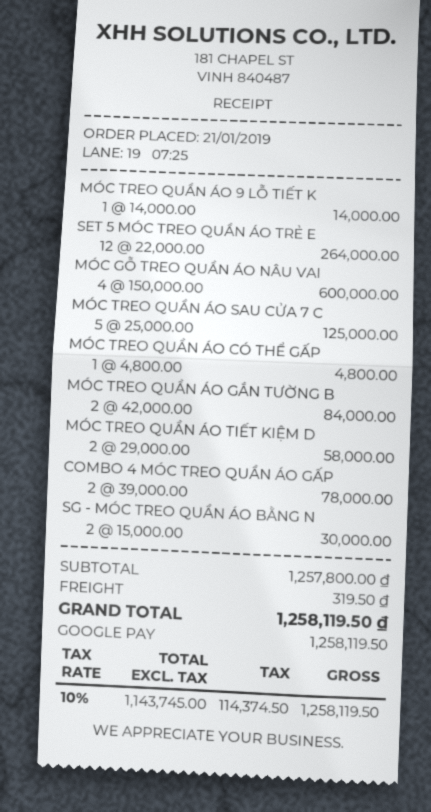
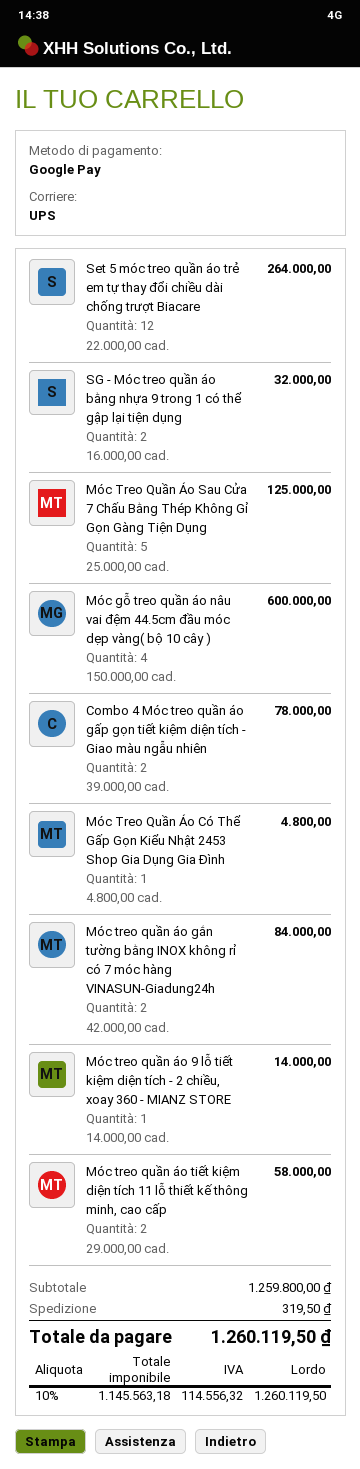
SG - MÓC TREO QUẦN ÁO BẰNG N: 2 x 15000.00 = 30000.00 -> 2 x 16000.00 = 32000.00
subtotal: 1257800.00 -> 1259800.00
net: 1143745.00 -> 1145563.18
tax: 10% = 114374.50 -> 10% = 114556.32
total: 1258119.50 -> 1260119.50

